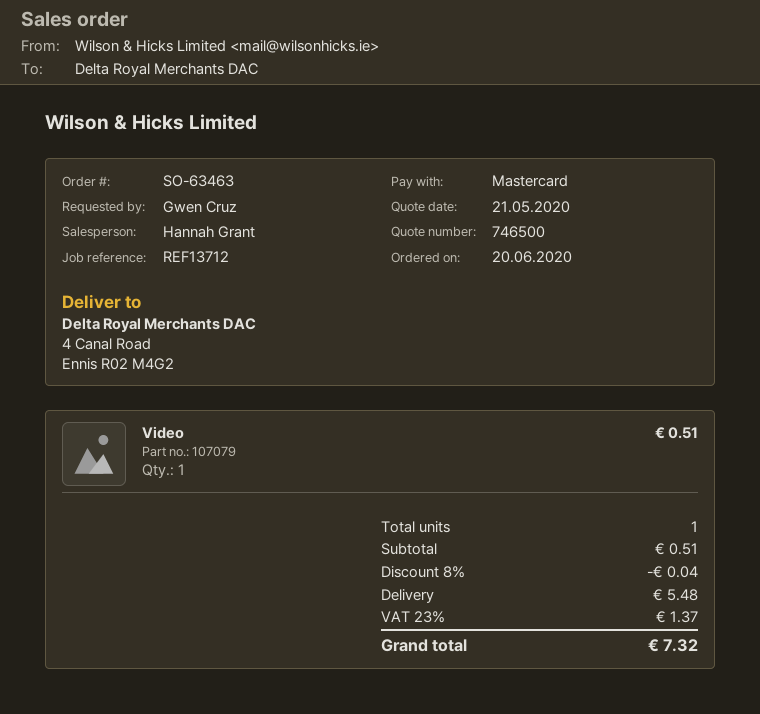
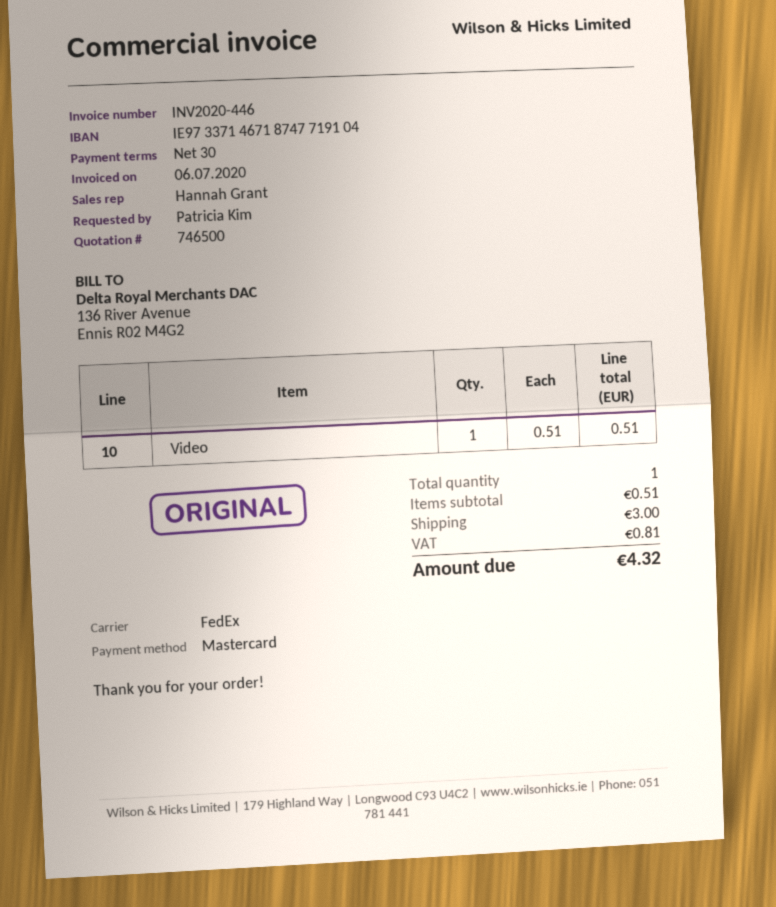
ordered by: Gwen Cruz -> Patricia Kim
discount: 8% = 0.04 -> none
shipping: 5.48 -> 3.00
tax: 1.37 -> 0.81
total: 7.32 -> 4.32

